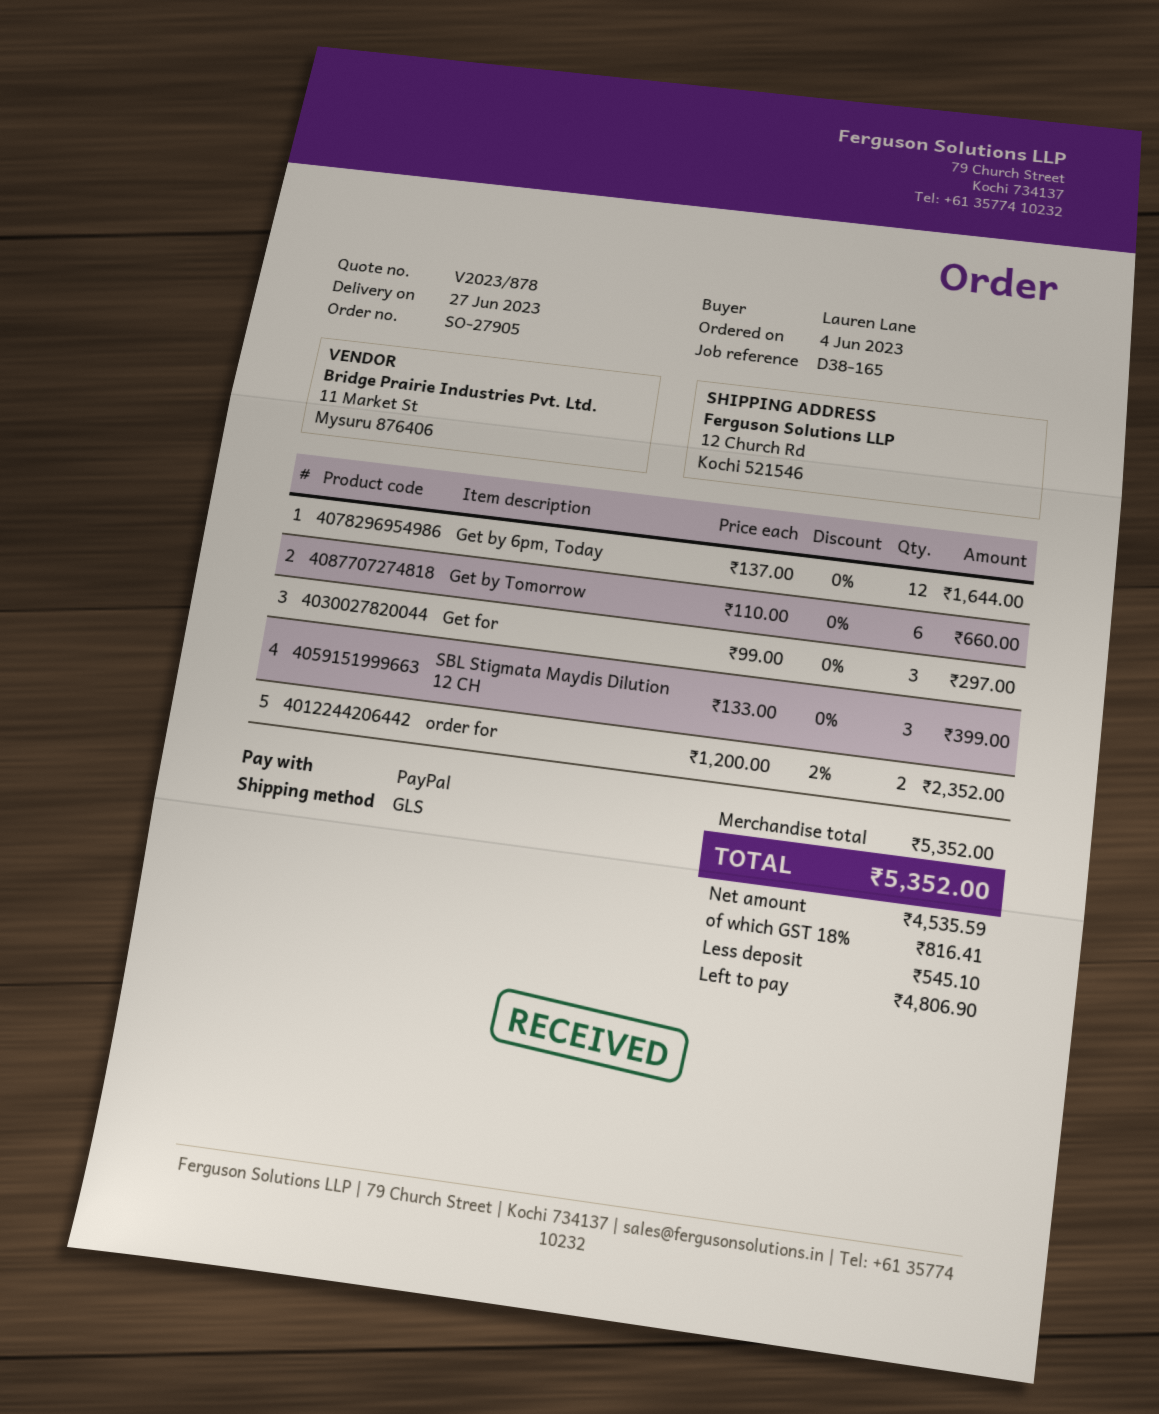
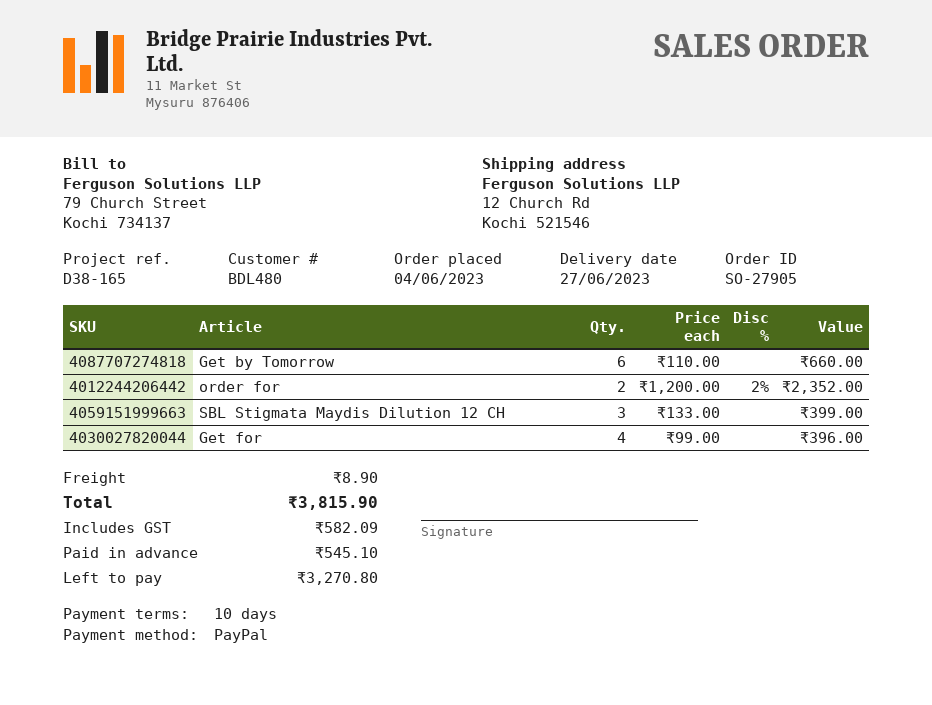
Get by 6pm, Today: 12 x 137.00 = 1644.00 -> none
Get for: 3 x 99.00 = 297.00 -> 4 x 99.00 = 396.00
shipping: none -> 8.90
tax: 816.41 -> 582.09
total: 5352.00 -> 3815.90
balance: 4806.90 -> 3270.80

